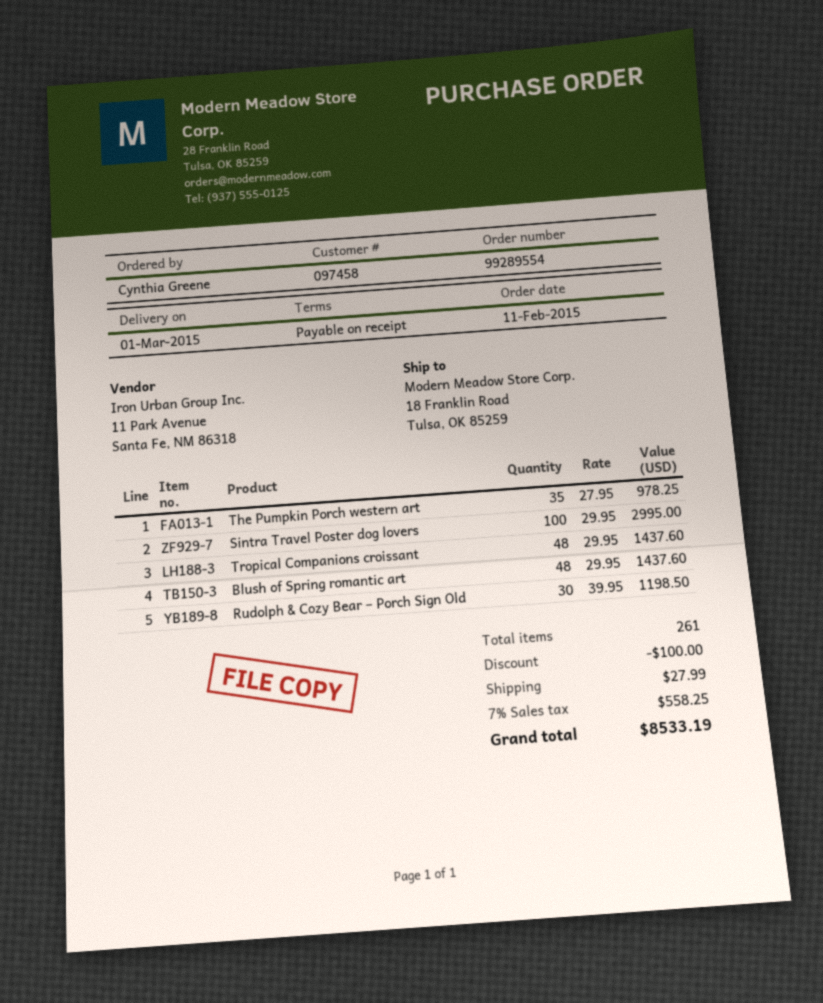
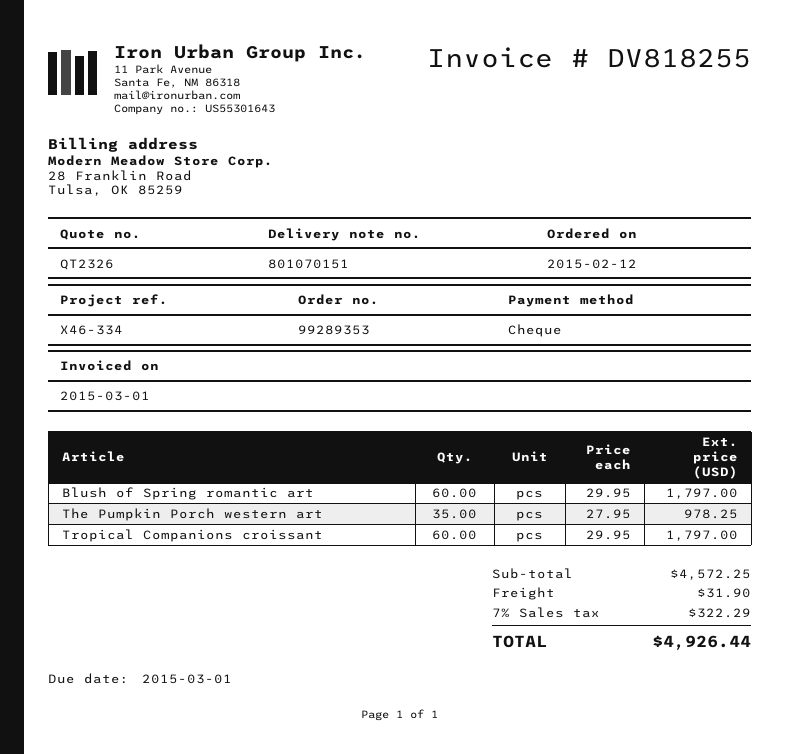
order number: 99289554 -> 99289353
order date: 2015-02-11 -> 2015-02-12
Sintra Travel Poster dog lovers: 100 x 29.95 = 2995.00 -> none
Tropical Companions croissant: 48 x 29.95 = 1437.60 -> 60 x 29.95 = 1797.00
Blush of Spring romantic art: 48 x 29.95 = 1437.60 -> 60 x 29.95 = 1797.00
Rudolph & Cozy Bear – Porch Sign Old: 30 x 39.95 = 1198.50 -> none
discount: 100.00 -> none
shipping: 27.99 -> 31.90
tax: 7% = 558.25 -> 7% = 322.29
total: 8533.19 -> 4926.44

